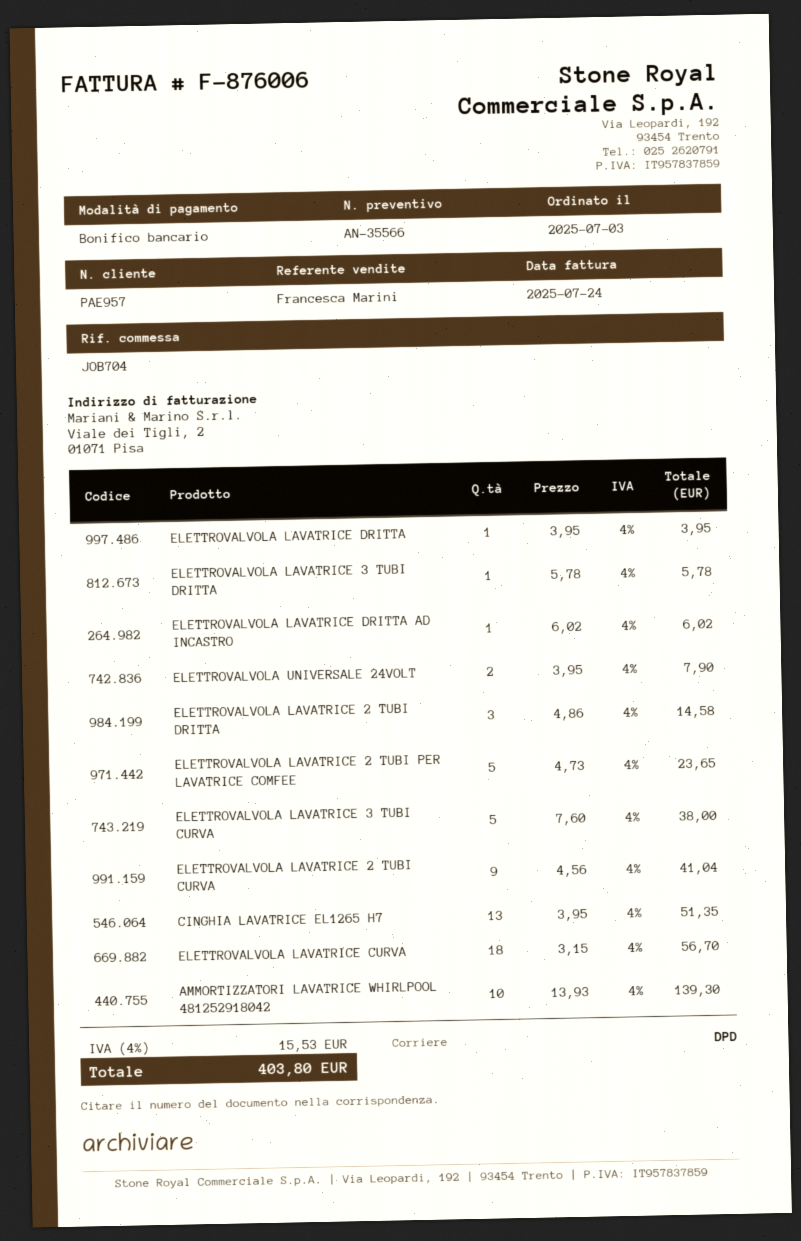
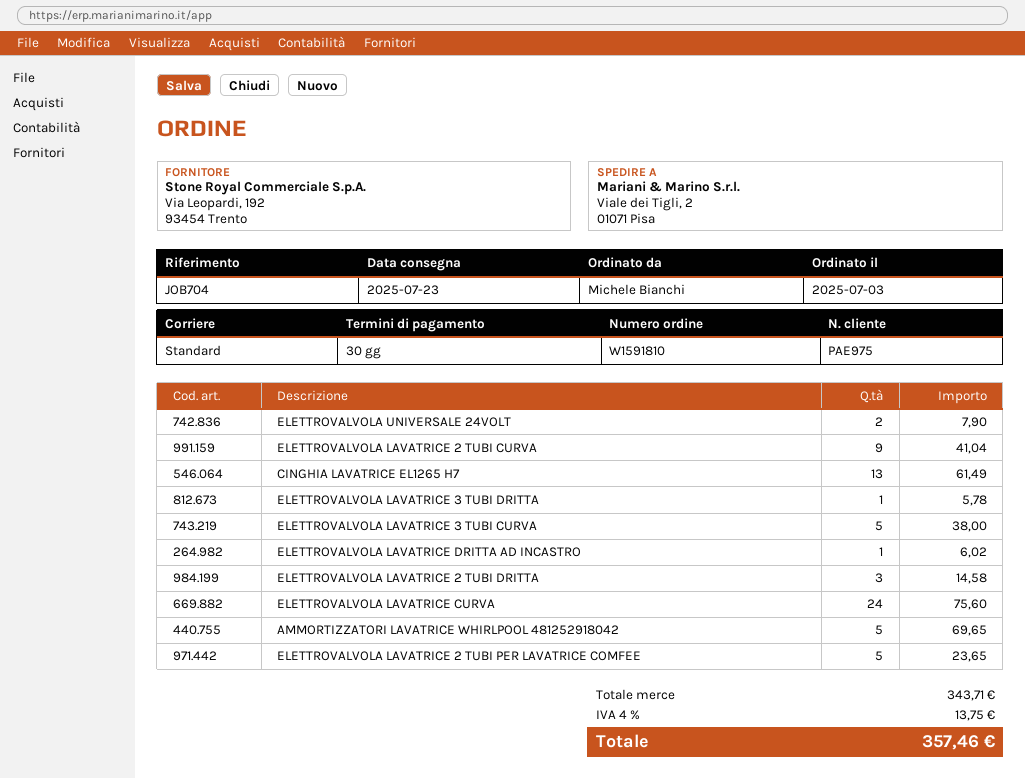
customer number: PAE957 -> PAE975
shipping method: DPD -> standard
ELETTROVALVOLA LAVATRICE DRITTA: 1 for 3.95 -> none
CINGHIA LAVATRICE EL1265 H7: 13 for 51.35 -> 13 for 61.49
ELETTROVALVOLA LAVATRICE CURVA: 18 for 56.70 -> 24 for 75.60
AMMORTIZZATORI LAVATRICE WHIRLPOOL 481252918042: 10 for 139.30 -> 5 for 69.65
tax: 4% = 15.53 -> 4% = 13.75
total: 403.80 -> 357.46

